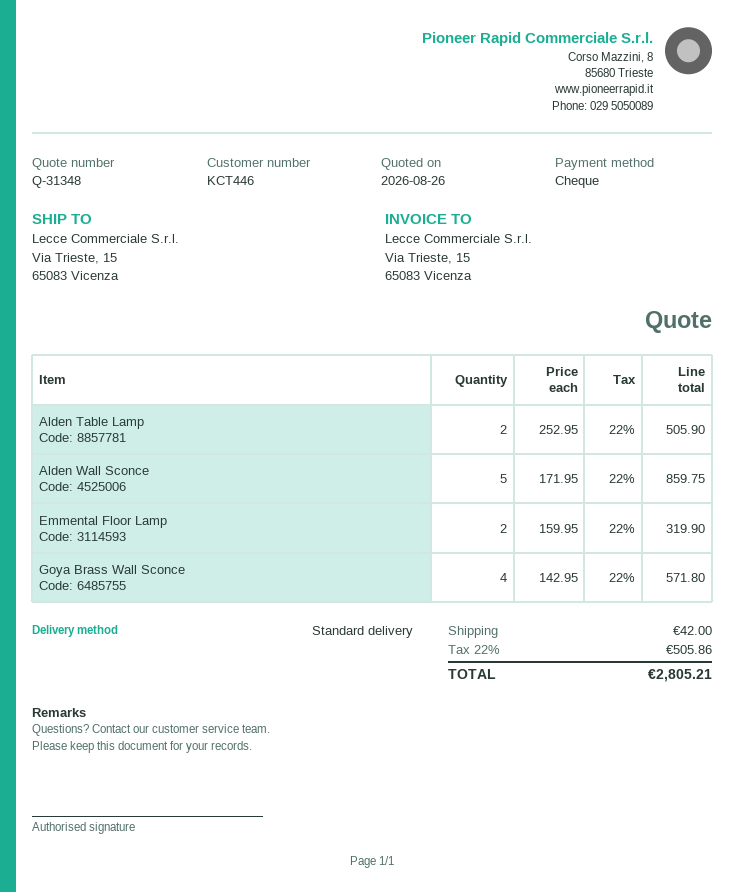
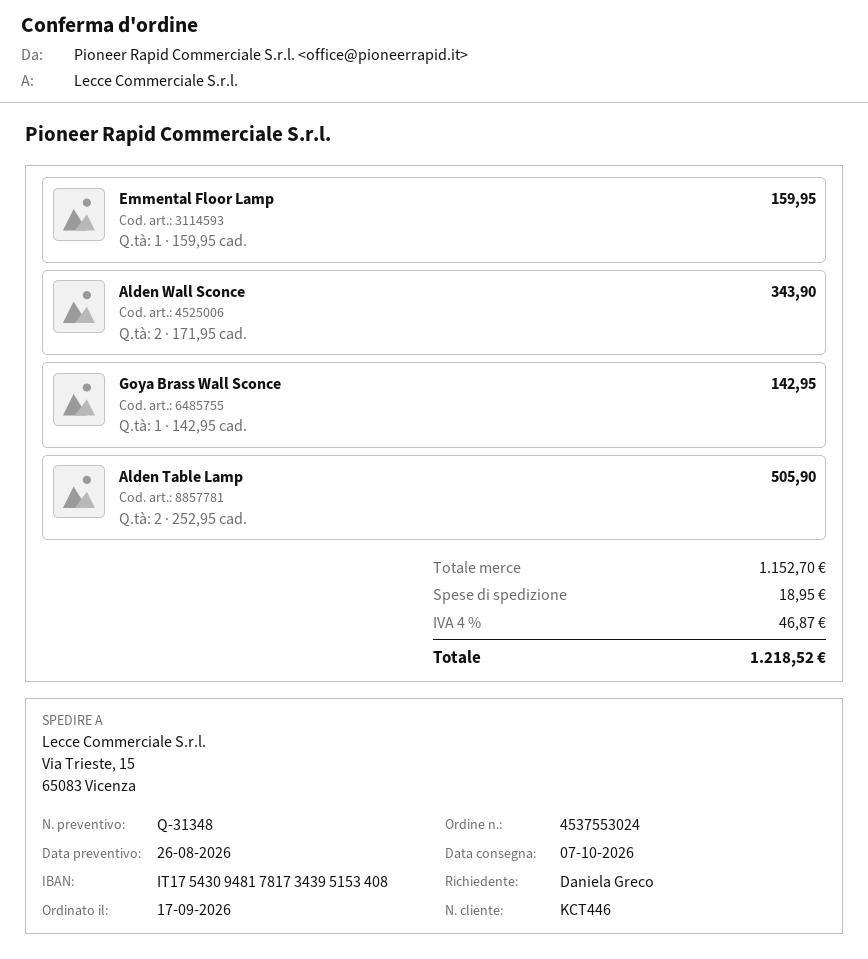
Alden Wall Sconce: 5 x 171.95 = 859.75 -> 2 x 171.95 = 343.90
Emmental Floor Lamp: 2 x 159.95 = 319.90 -> 1 x 159.95 = 159.95
Goya Brass Wall Sconce: 4 x 142.95 = 571.80 -> 1 x 142.95 = 142.95
shipping: 42.00 -> 18.95
tax: 22% = 505.86 -> 4% = 46.87
total: 2805.21 -> 1218.52

